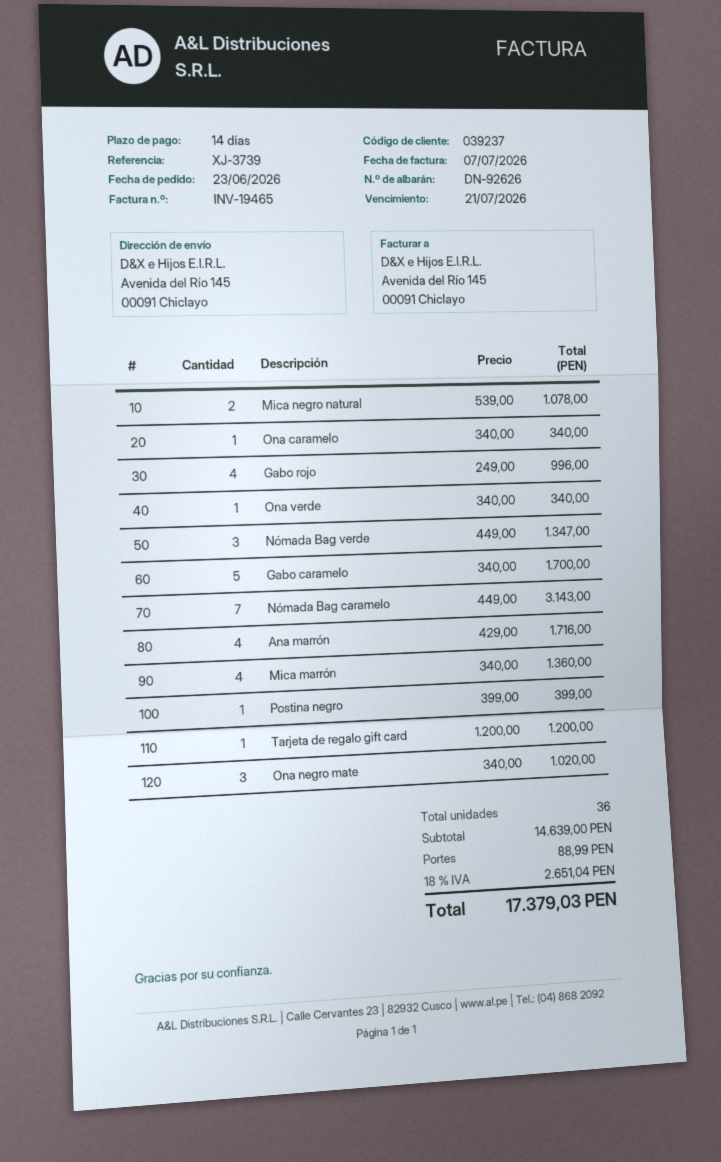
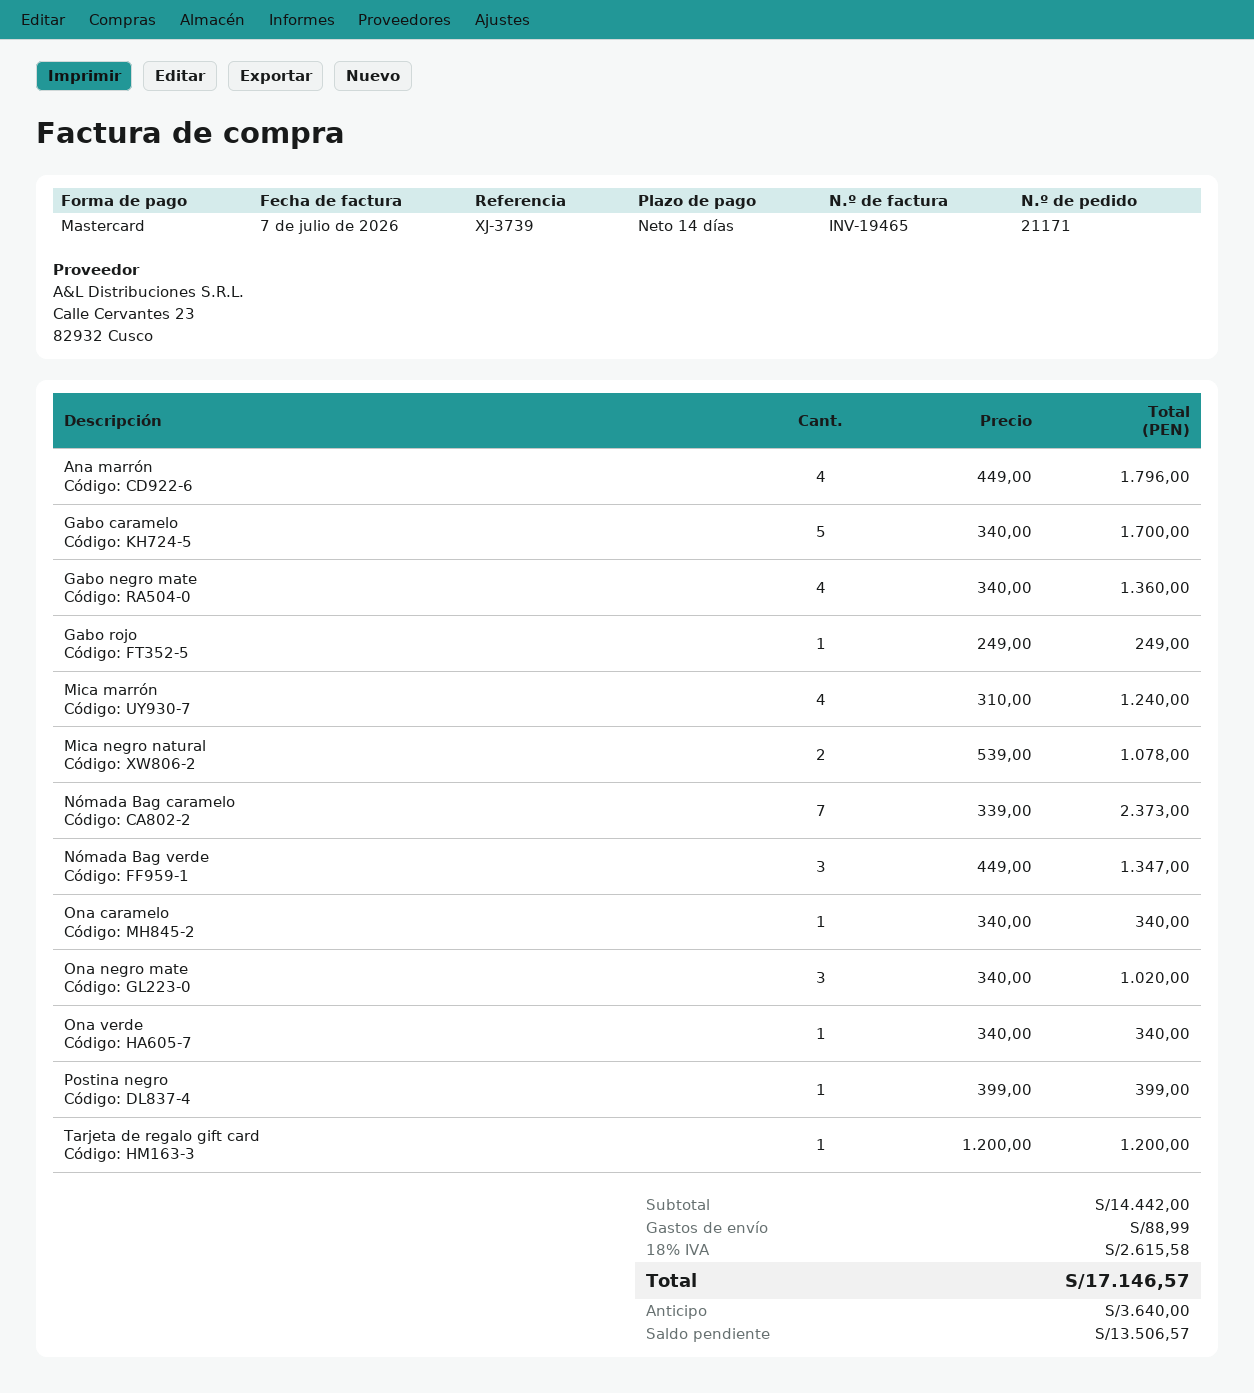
Gabo rojo: 4 x 249.00 = 996.00 -> 1 x 249.00 = 249.00
Nómada Bag caramelo: 7 x 449.00 = 3143.00 -> 7 x 339.00 = 2373.00
Ana marrón: 4 x 429.00 = 1716.00 -> 4 x 449.00 = 1796.00
Mica marrón: 4 x 340.00 = 1360.00 -> 4 x 310.00 = 1240.00
Gabo negro mate: none -> 4 x 340.00 = 1360.00
subtotal: 14639.00 -> 14442.00
tax: 18% = 2651.04 -> 18% = 2615.58
total: 17379.03 -> 17146.57

